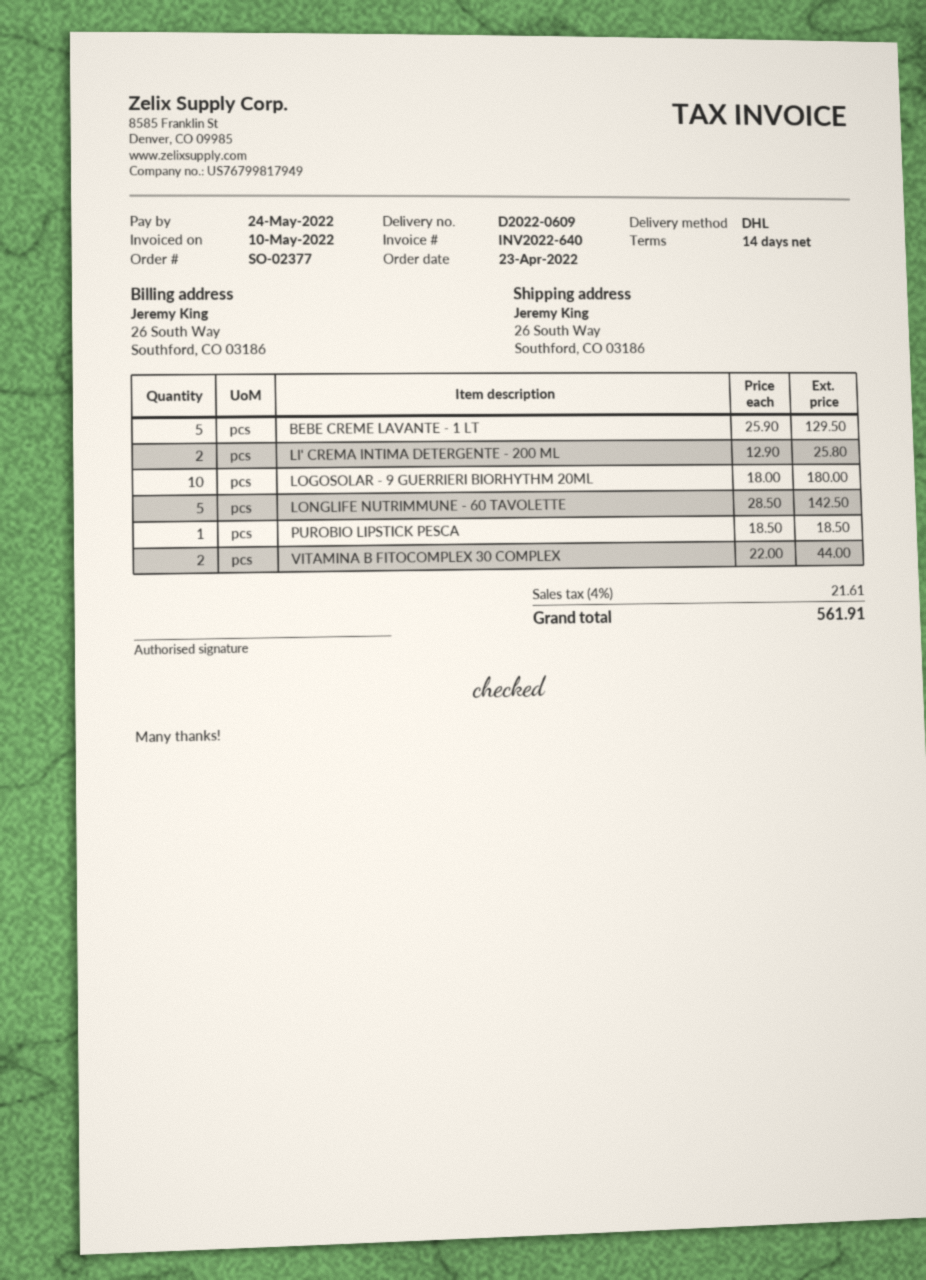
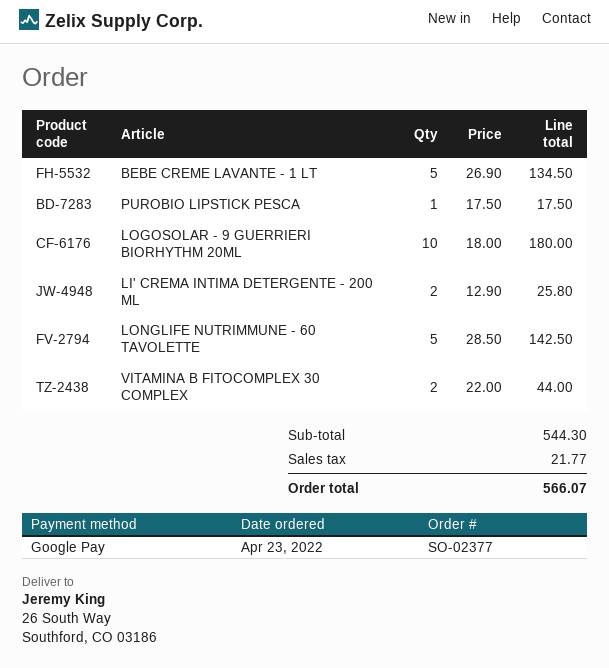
BEBE CREME LAVANTE - 1 LT: 5 x 25.90 = 129.50 -> 5 x 26.90 = 134.50
PUROBIO LIPSTICK PESCA: 1 x 18.50 = 18.50 -> 1 x 17.50 = 17.50
tax: 21.61 -> 21.77
total: 561.91 -> 566.07

